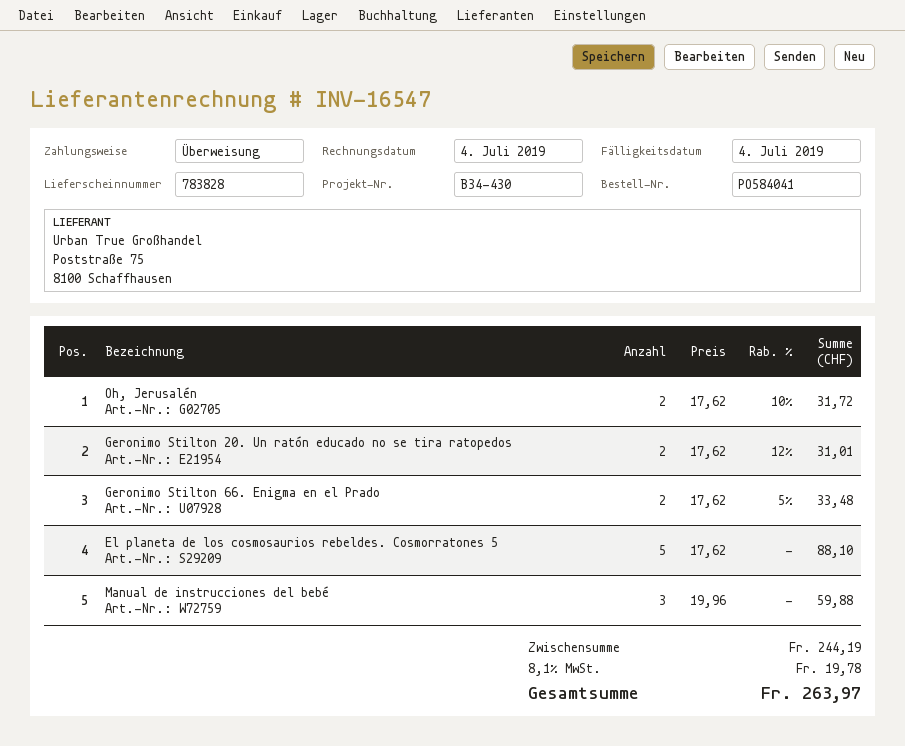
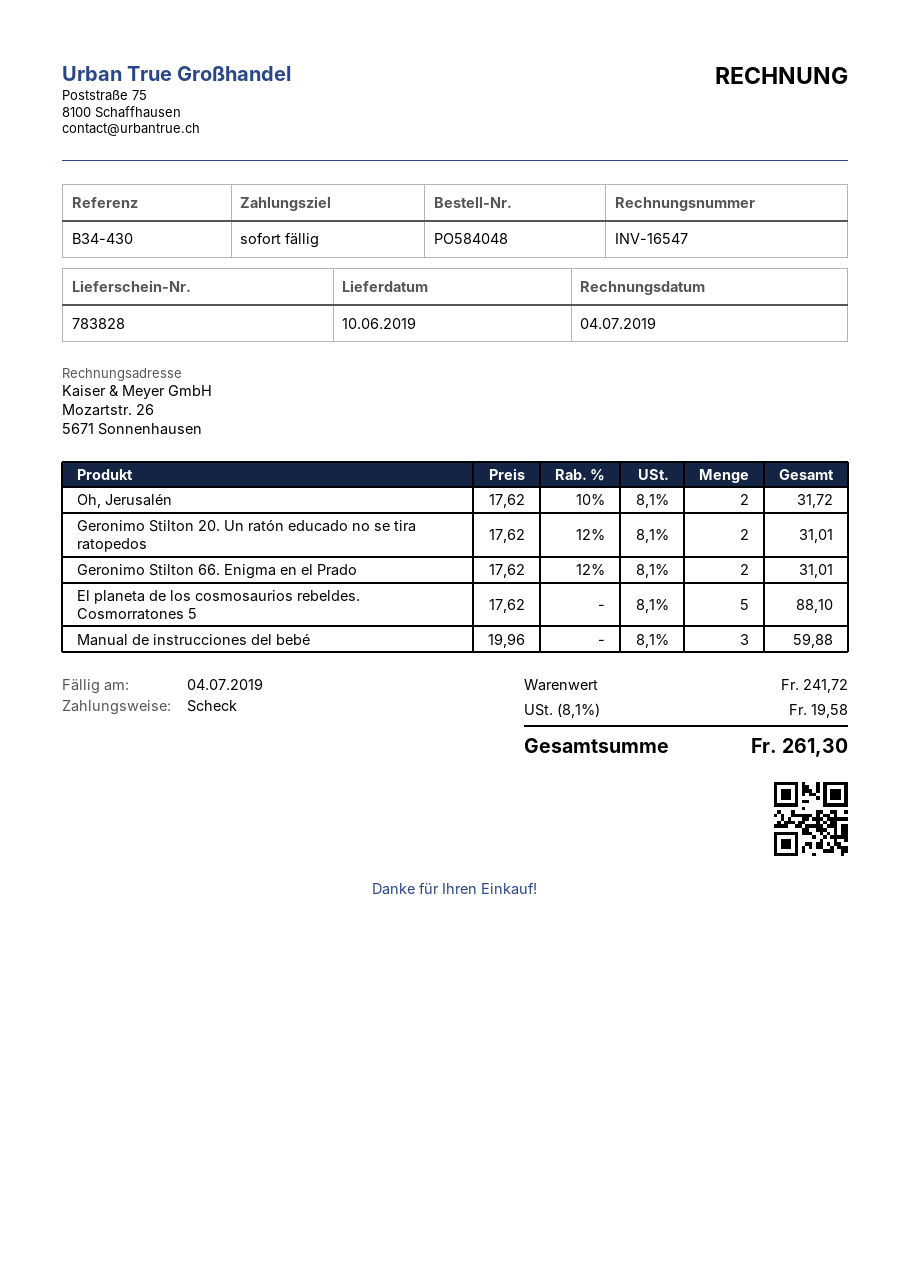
order number: PO584041 -> PO584048
payment method: bank transfer -> cheque
Geronimo Stilton 66. Enigma en el Prado: 2 x 17.62 - 5% = 33.48 -> 2 x 17.62 - 12% = 31.01
subtotal: 244.19 -> 241.72
tax: 8.1% = 19.78 -> 8.1% = 19.58
total: 263.97 -> 261.30

